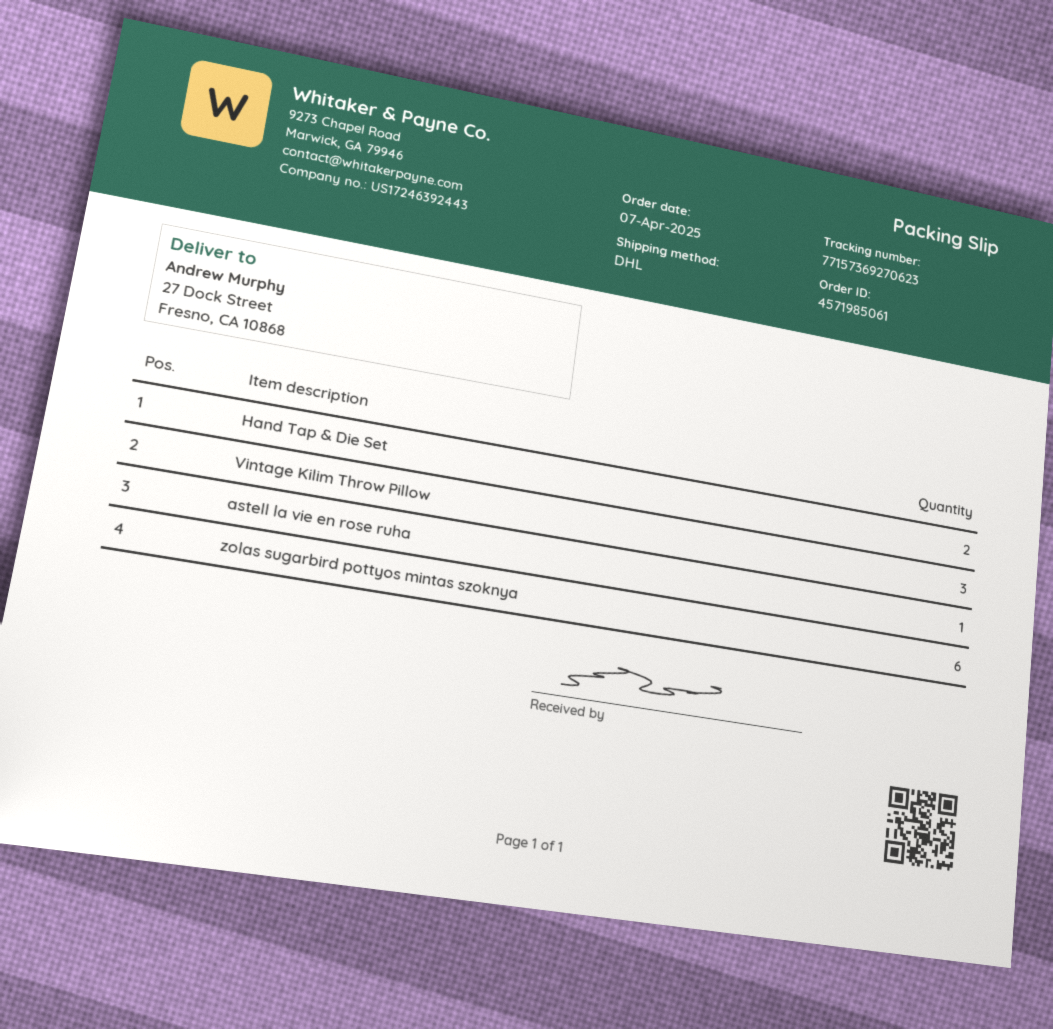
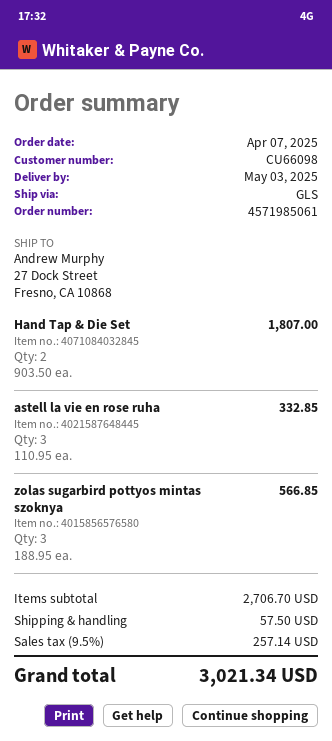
shipping method: DHL -> GLS
Vintage Kilim Throw Pillow: 3 -> none
astell la vie en rose ruha: 1 -> 3
zolas sugarbird pottyos mintas szoknya: 6 -> 3

